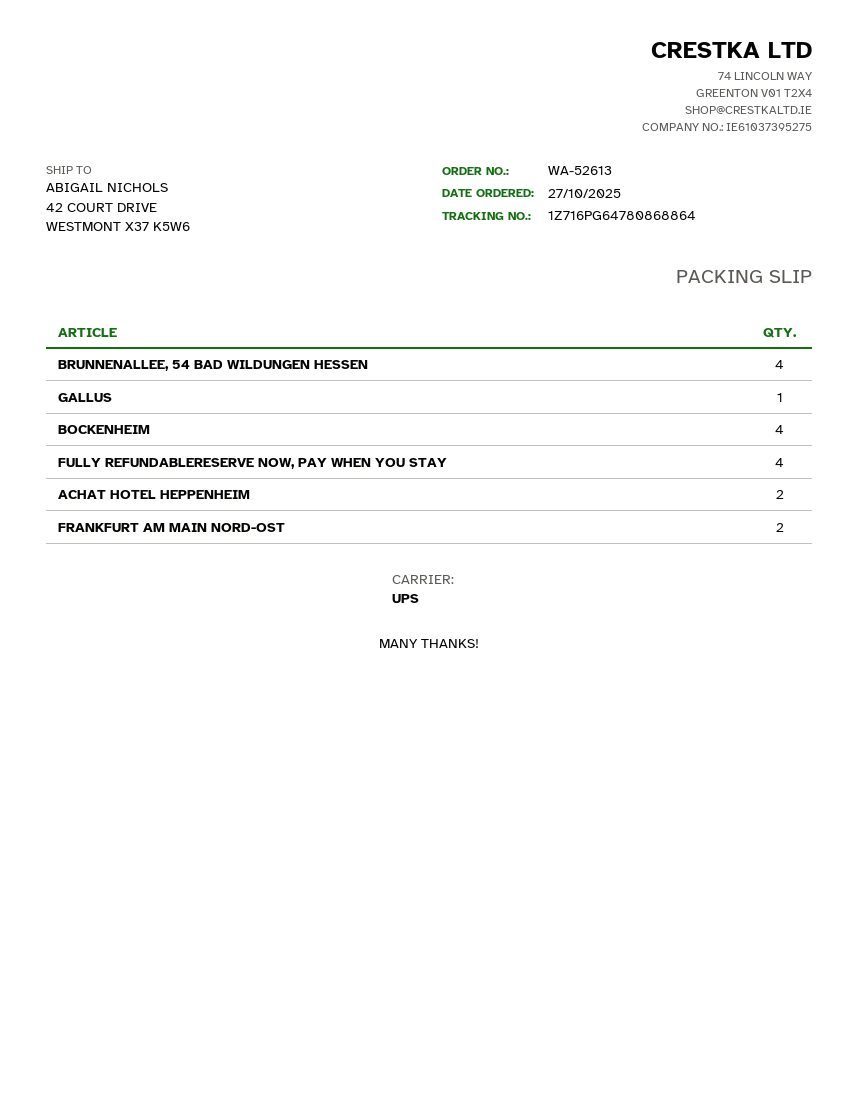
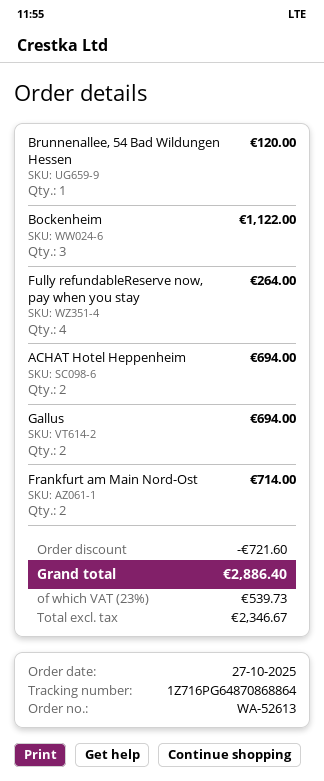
tracking number: 1Z716PG64780868864 -> 1Z716PG64870868864
BRUNNENALLEE, 54 BAD WILDUNGEN HESSEN: 4 -> 1
GALLUS: 1 -> 2
BOCKENHEIM: 4 -> 3

